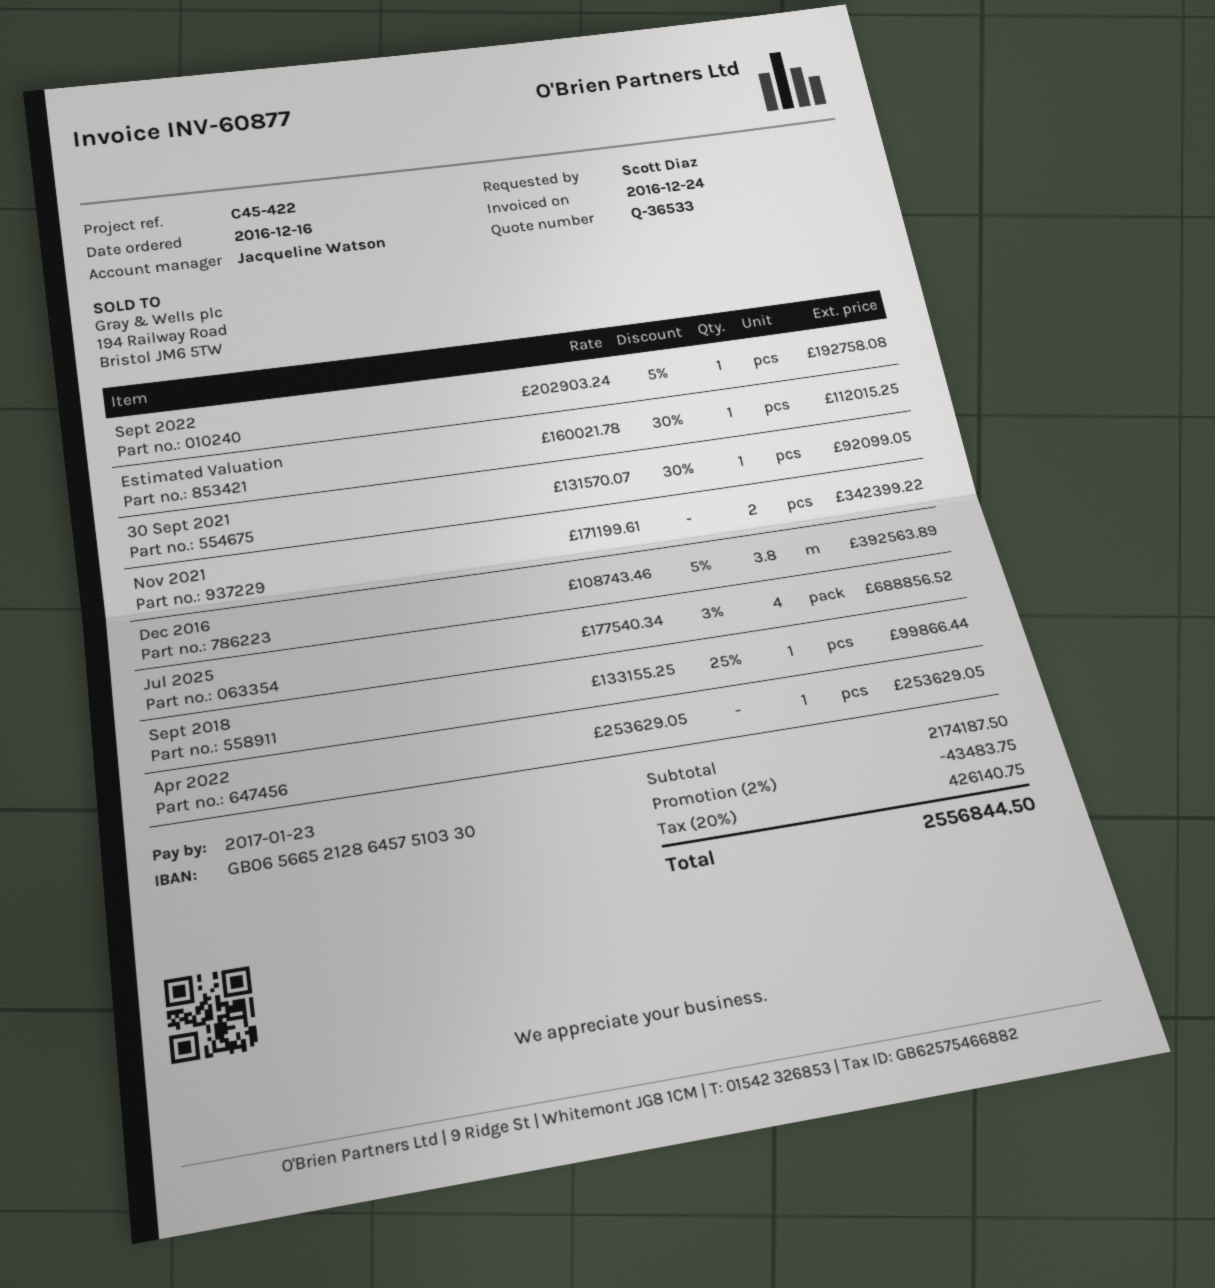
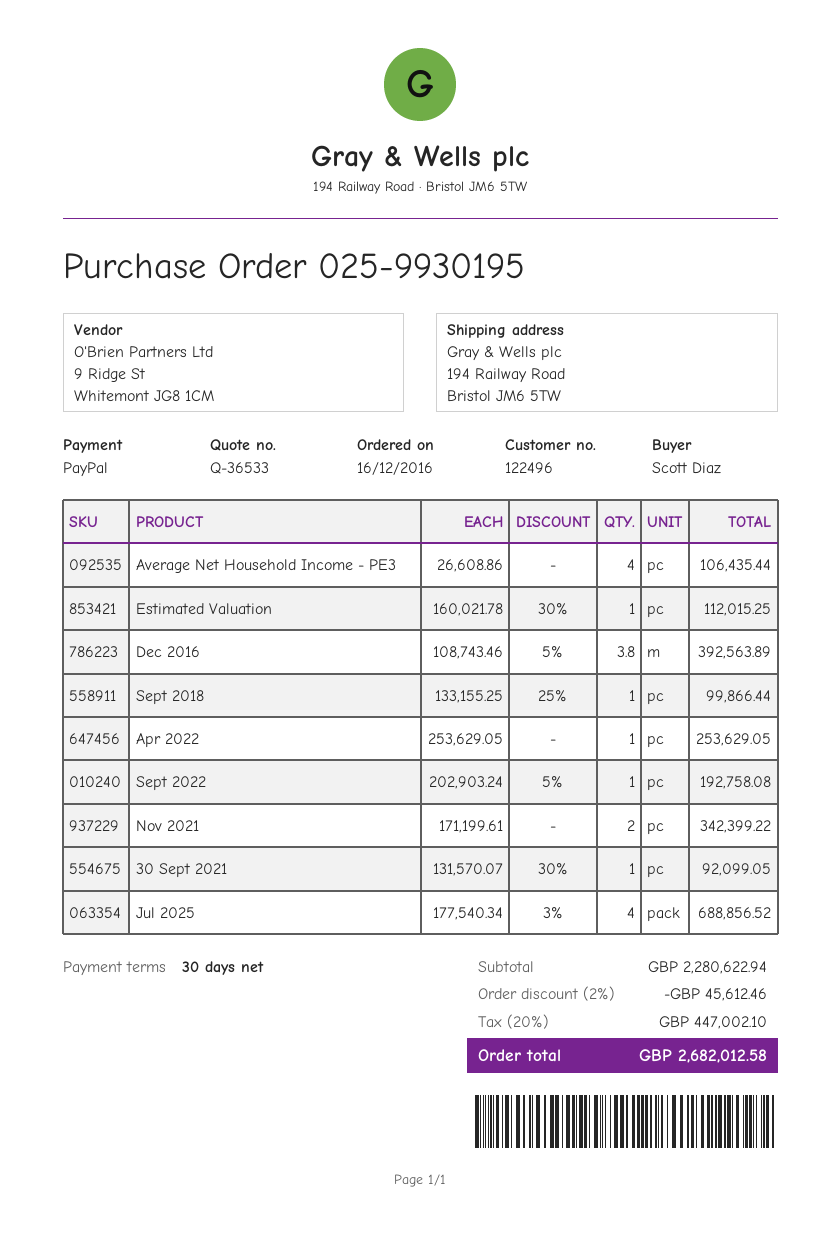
Average Net Household Income - PE3: none -> 4 x 26608.86 = 106435.44
subtotal: 2174187.50 -> 2280622.94
discount: 2% = 43483.75 -> 2% = 45612.46
tax: 20% = 426140.75 -> 20% = 447002.10
total: 2556844.50 -> 2682012.58

